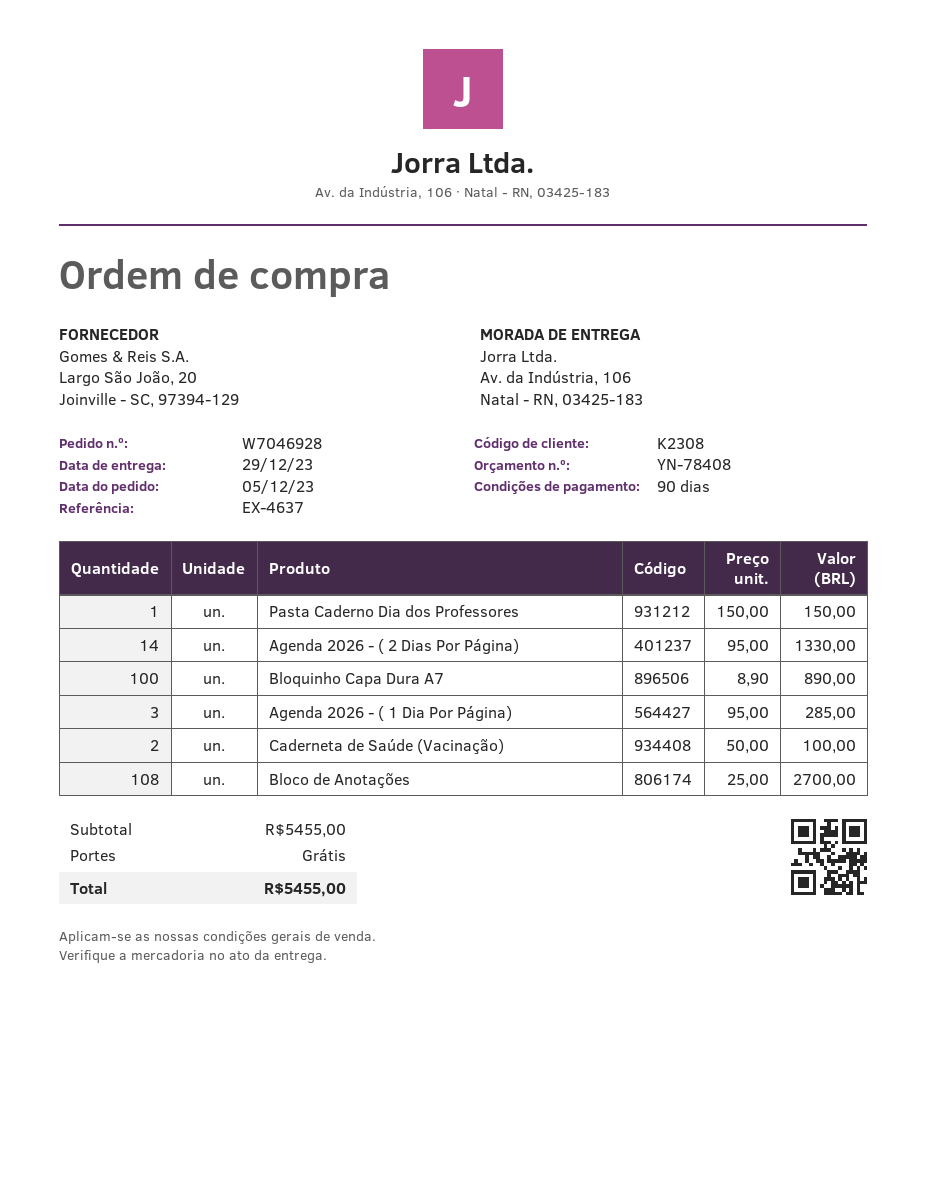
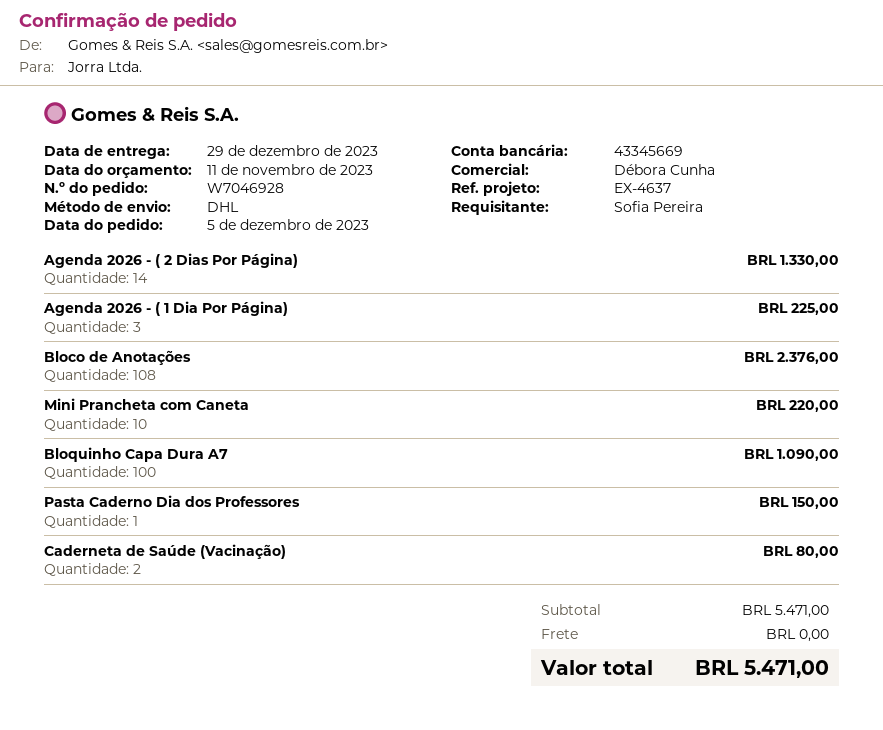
Bloquinho Capa Dura A7: 100 for 890.00 -> 100 for 1090.00
Agenda 2026 - ( 1 Dia Por Página): 3 for 285.00 -> 3 for 225.00
Caderneta de Saúde (Vacinação): 2 for 100.00 -> 2 for 80.00
Bloco de Anotações: 108 for 2700.00 -> 108 for 2376.00
Mini Prancheta com Caneta: none -> 10 for 220.00
subtotal: 5455.00 -> 5471.00
total: 5455.00 -> 5471.00

